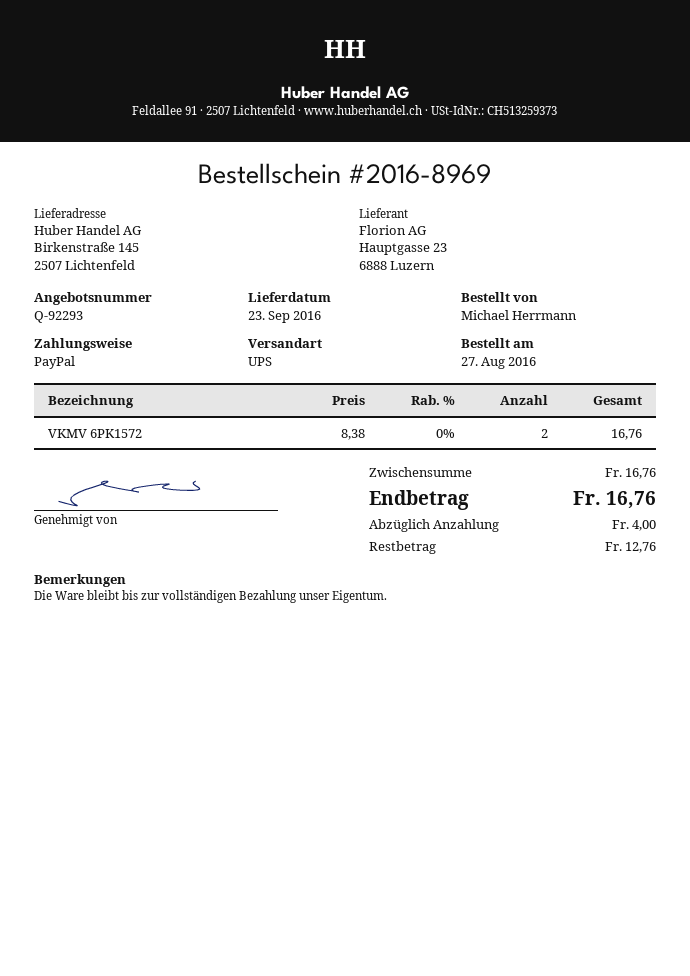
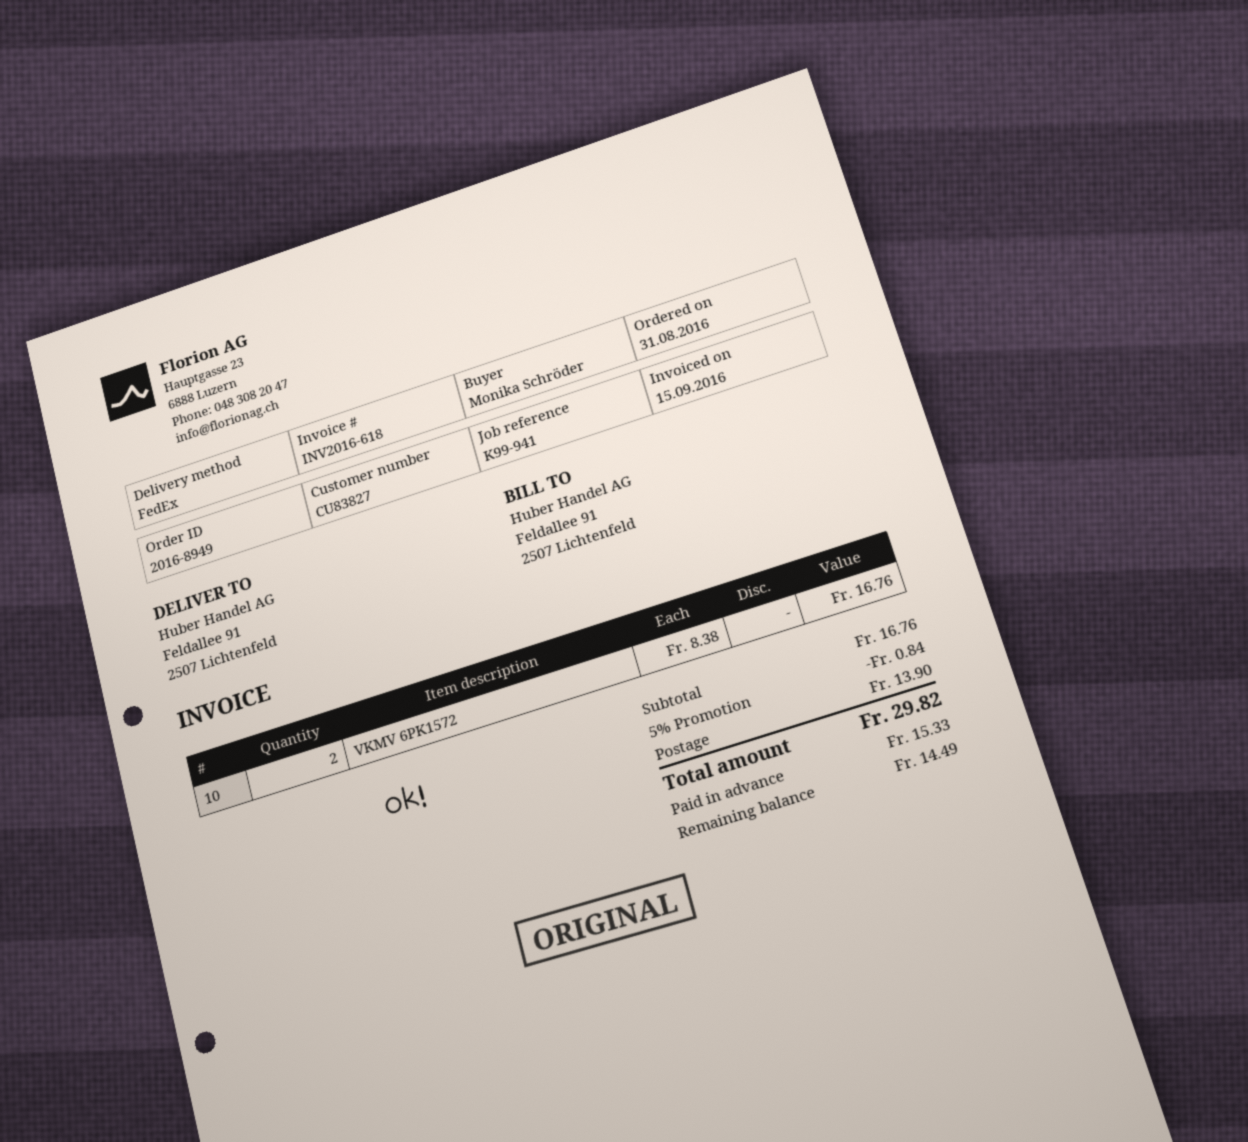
order number: 2016-8969 -> 2016-8949
order date: 2016-08-27 -> 2016-08-31
ordered by: Michael Herrmann -> Monika Schröder
shipping method: UPS -> FedEx
ship to: Birkenstraße 145, 2507 Lichtenfeld -> Feldallee 91, 2507 Lichtenfeld
discount: none -> 5% = 0.84
shipping: none -> 13.90
total: 16.76 -> 29.82
deposit: 4.00 -> 15.33
balance: 12.76 -> 14.49

